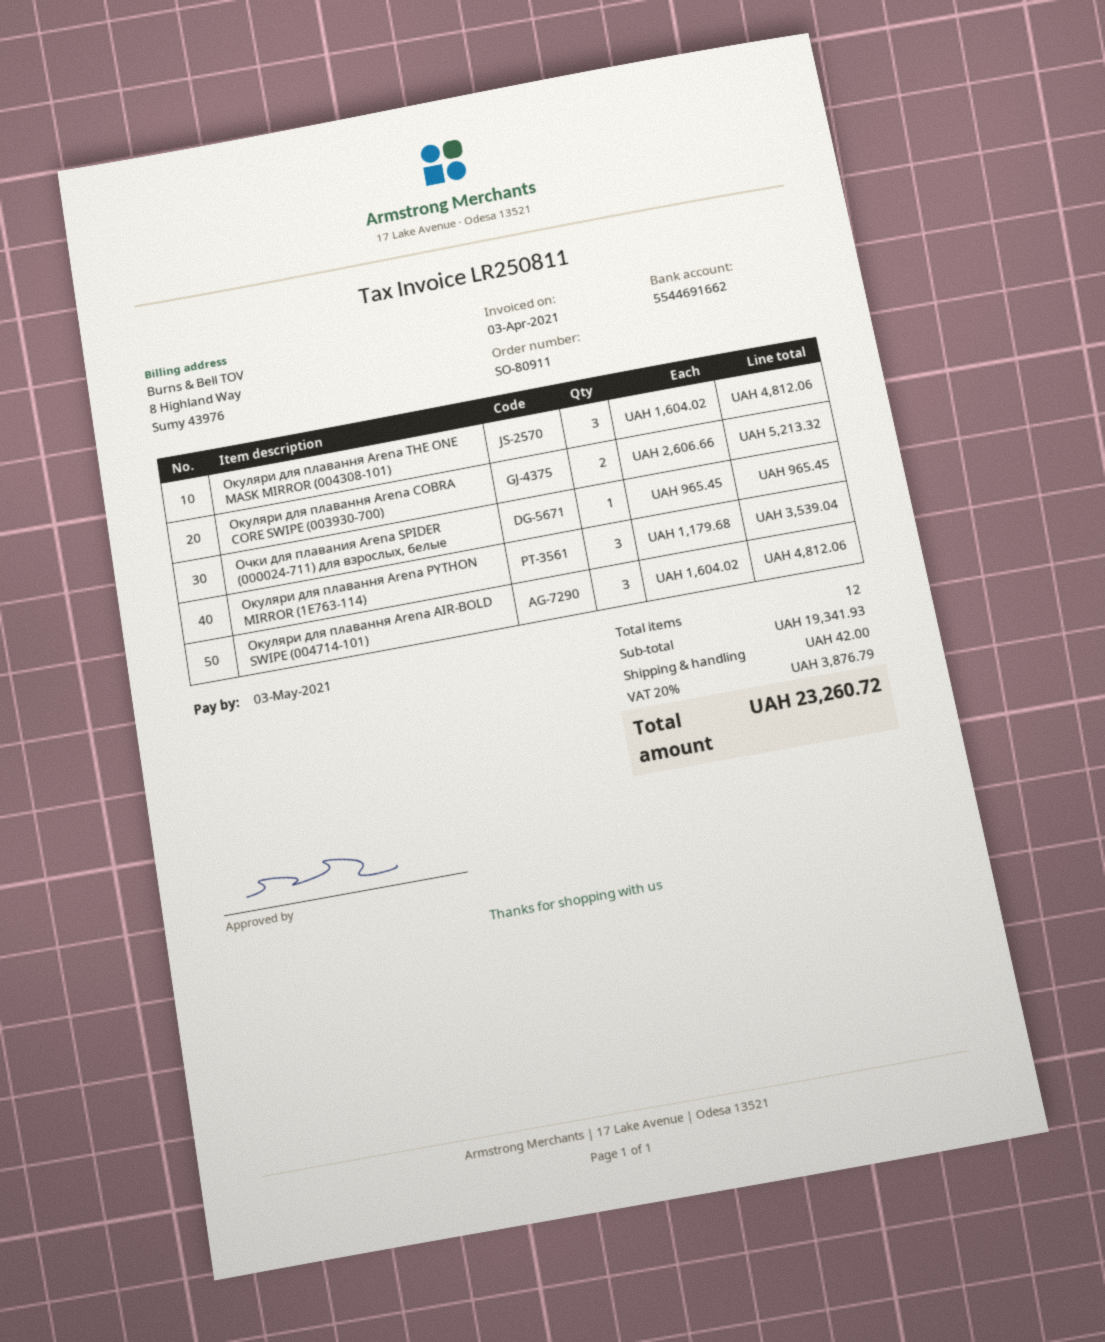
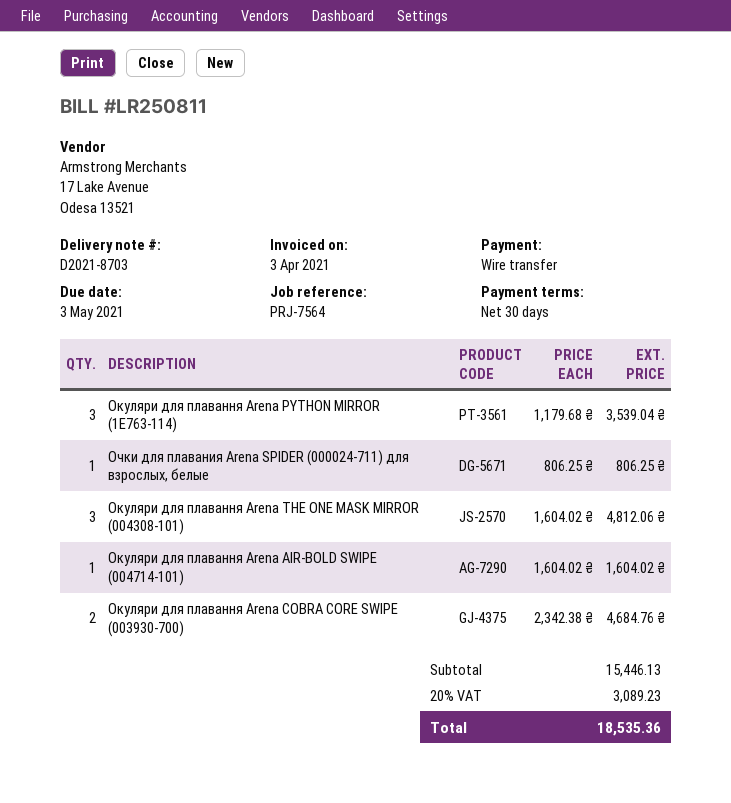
Окуляри для плавання Arena COBRA CORE SWIPE (003930-700): 2 x 2606.66 = 5213.32 -> 2 x 2342.38 = 4684.76
Очки для плавания Arena SPIDER (000024-711) для взрослых, белые: 1 x 965.45 = 965.45 -> 1 x 806.25 = 806.25
Окуляри для плавання Arena AIR-BOLD SWIPE (004714-101): 3 x 1604.02 = 4812.06 -> 1 x 1604.02 = 1604.02
subtotal: 19341.93 -> 15446.13
shipping: 42.00 -> none
tax: 20% = 3876.79 -> 20% = 3089.23
total: 23260.72 -> 18535.36

